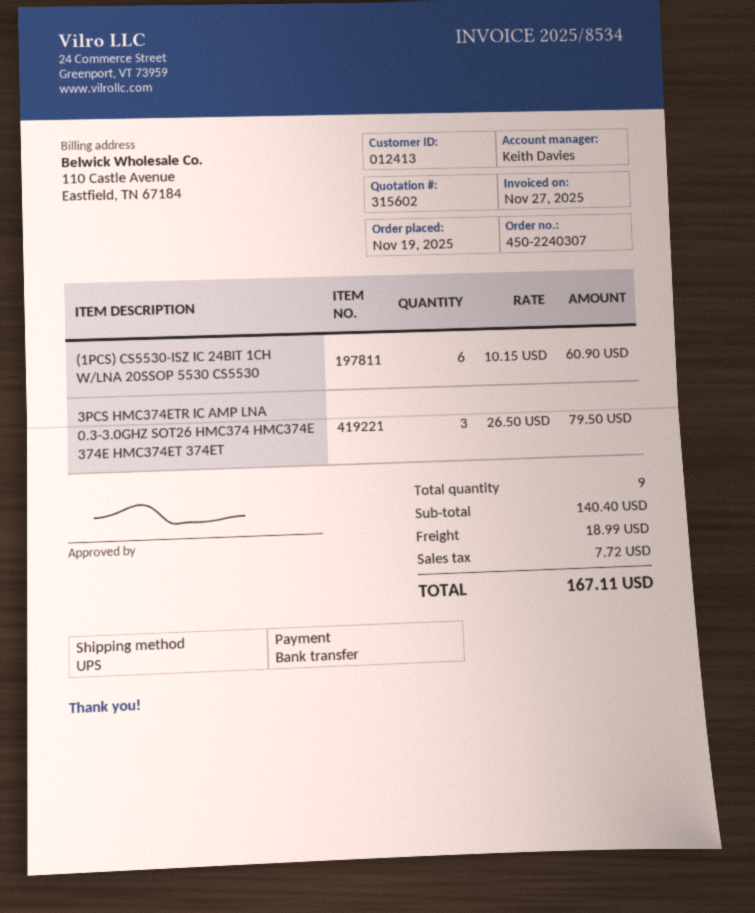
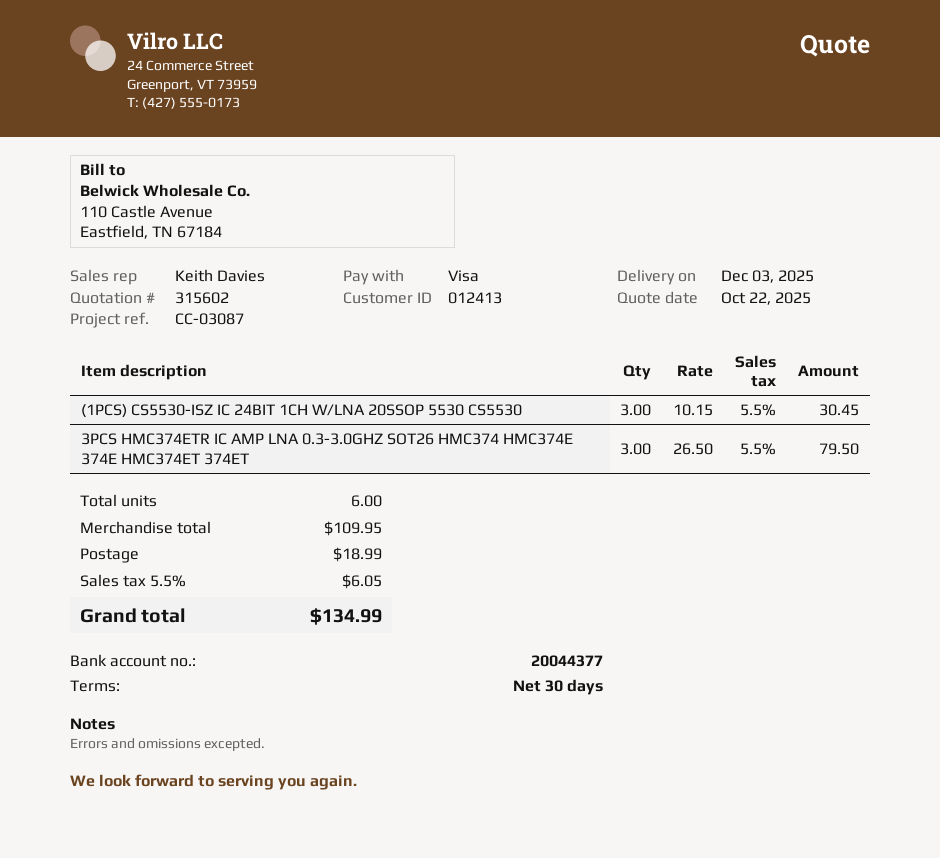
payment method: bank transfer -> Visa
(1PCS) CS5530-ISZ IC 24BIT 1CH W/LNA 20SSOP 5530 CS5530: 6 x 10.15 = 60.90 -> 3 x 10.15 = 30.45
total quantity: 9 -> 6
subtotal: 140.40 -> 109.95
tax: 7.72 -> 6.05
total: 167.11 -> 134.99

